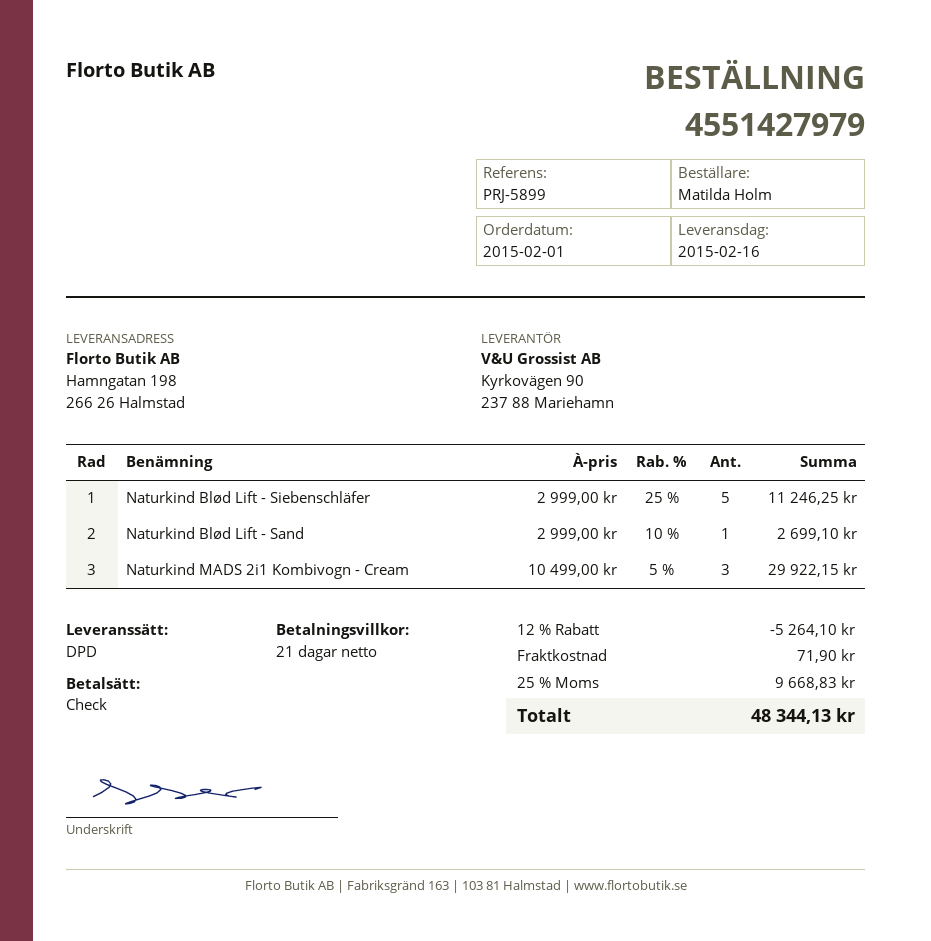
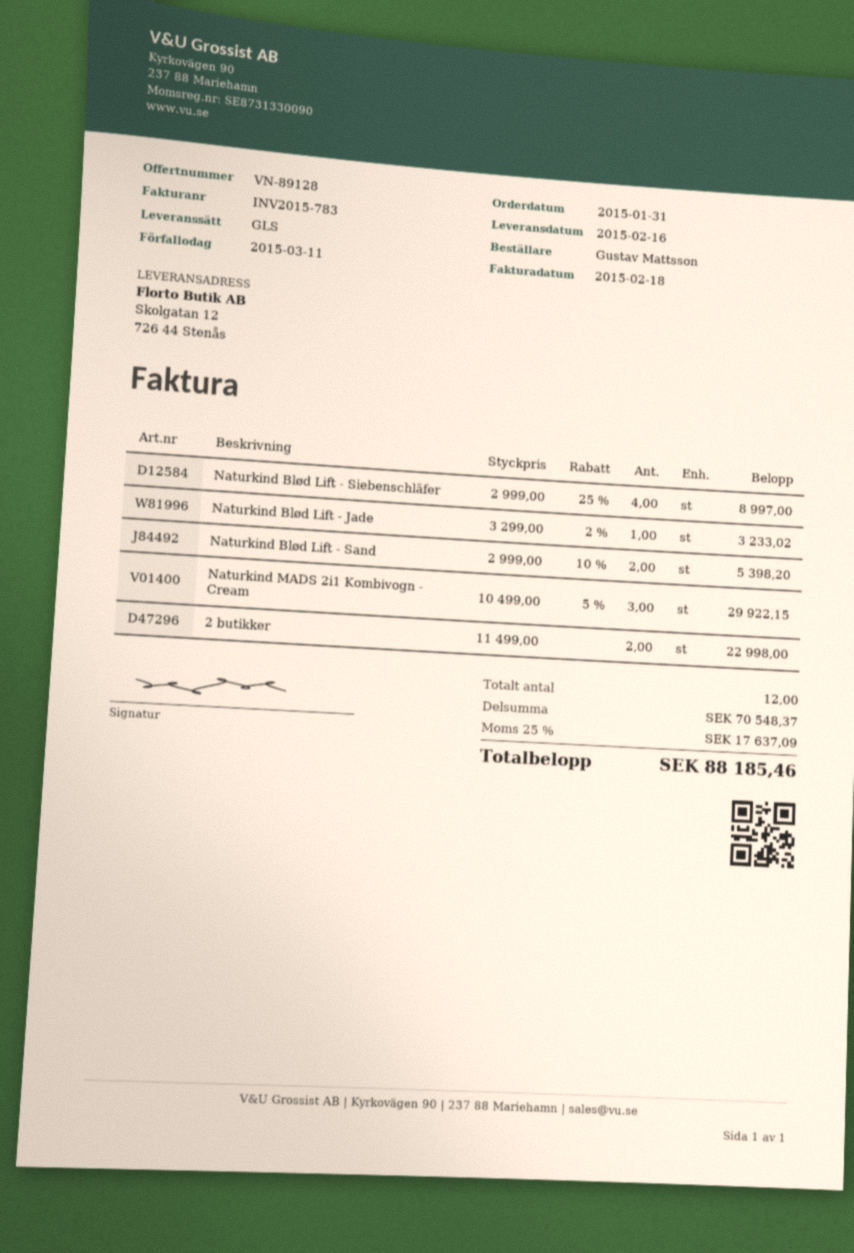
order date: 2015-02-01 -> 2015-01-31
ordered by: Matilda Holm -> Gustav Mattsson
shipping method: DPD -> GLS
ship to: Hamngatan 198, 266 26 Halmstad -> Skolgatan 12, 726 44 Stenås
Naturkind Blød Lift - Siebenschläfer: 5 x 2999.00 - 25% = 11246.25 -> 4 x 2999.00 - 25% = 8997.00
Naturkind Blød Lift - Sand: 1 x 2999.00 - 10% = 2699.10 -> 2 x 2999.00 - 10% = 5398.20
Naturkind Blød Lift - Jade: none -> 1 x 3299.00 - 2% = 3233.02
2 butikker: none -> 2 x 11499.00 = 22998.00
discount: 12% = 5264.10 -> none
shipping: 71.90 -> none
tax: 25% = 9668.83 -> 25% = 17637.09
total: 48344.13 -> 88185.46

